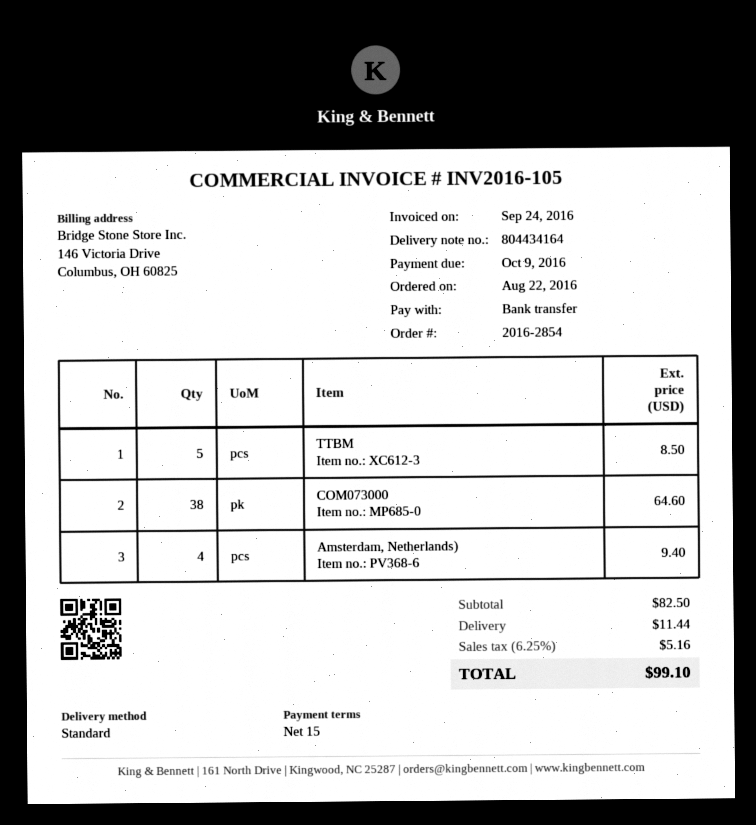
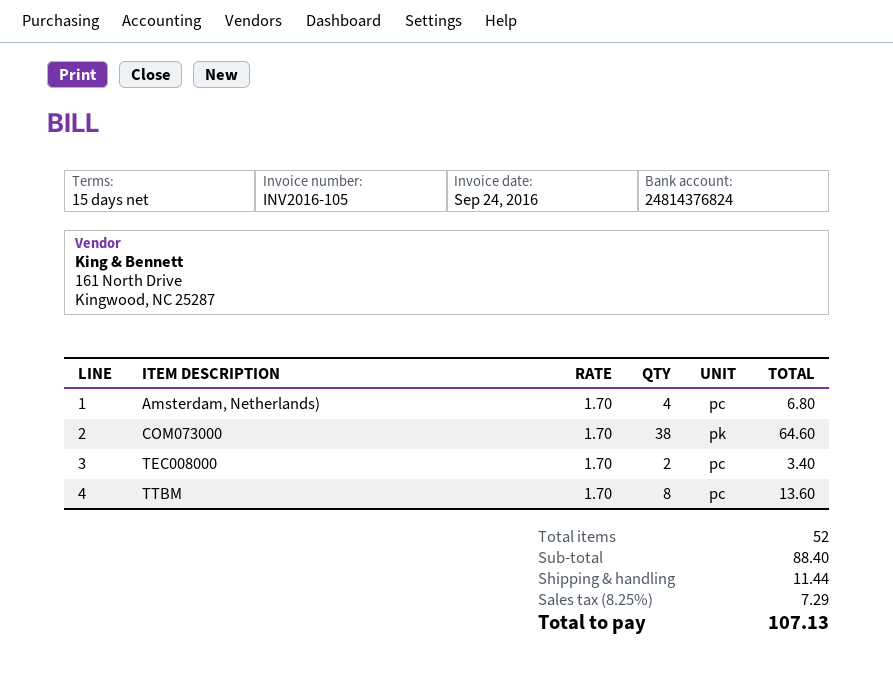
TTBM: 5 for 8.50 -> 8 for 13.60
Amsterdam, Netherlands): 4 for 9.40 -> 4 for 6.80
TEC008000: none -> 2 for 3.40
subtotal: 82.50 -> 88.40
tax: 6.25% = 5.16 -> 8.25% = 7.29
total: 99.10 -> 107.13

